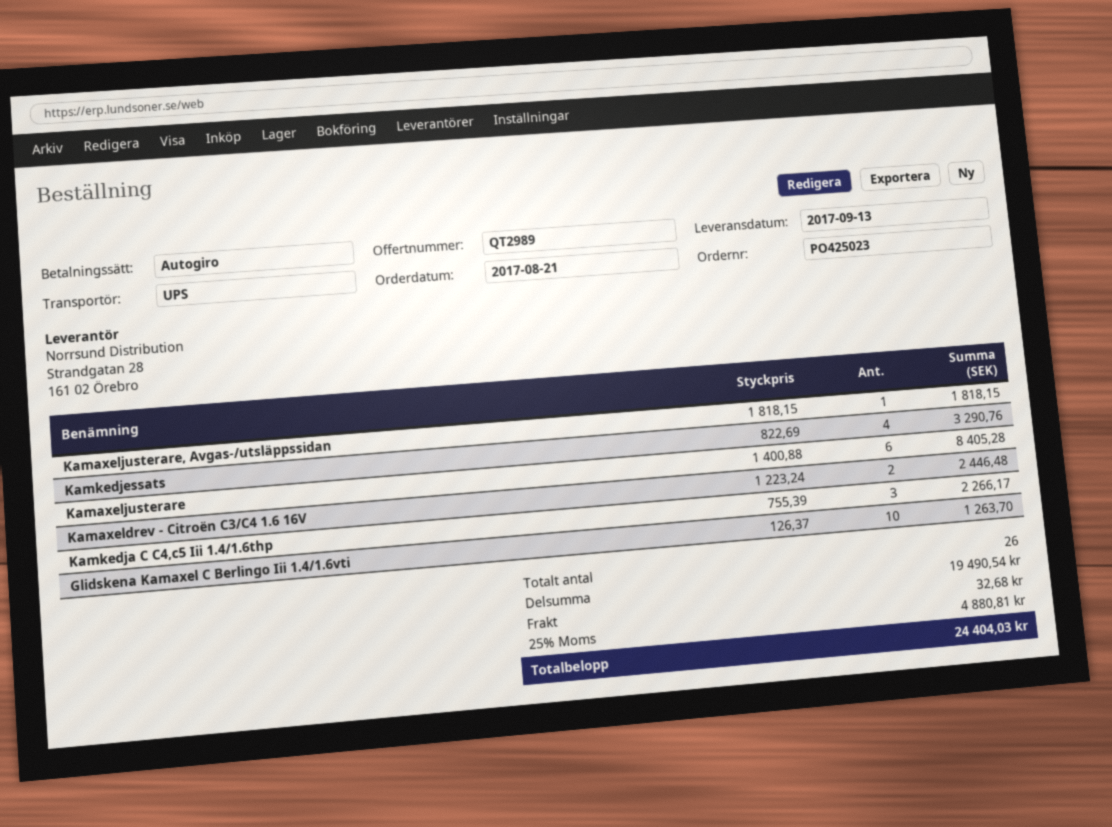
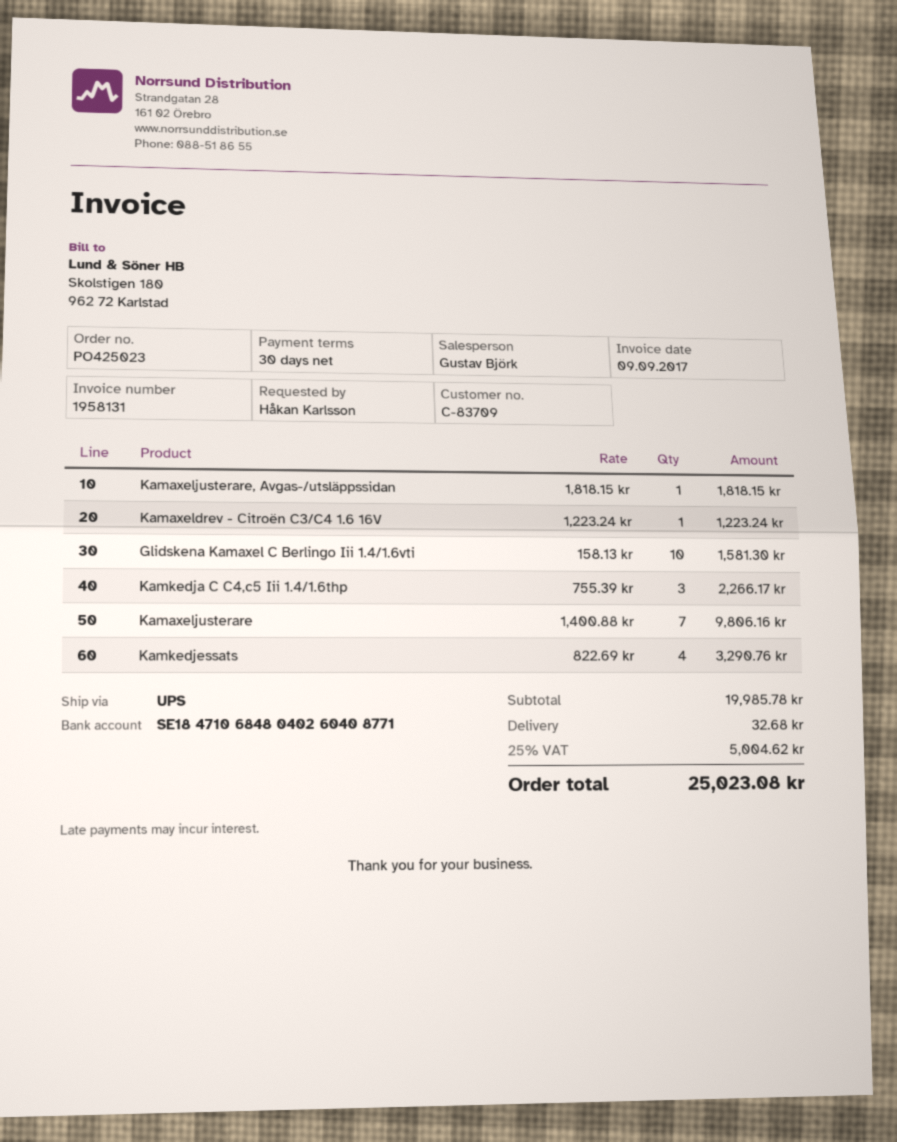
Kamaxeljusterare: 6 x 1400.88 = 8405.28 -> 7 x 1400.88 = 9806.16
Kamaxeldrev - Citroën C3/C4 1.6 16V: 2 x 1223.24 = 2446.48 -> 1 x 1223.24 = 1223.24
Glidskena Kamaxel C Berlingo Iii 1.4/1.6vti: 10 x 126.37 = 1263.70 -> 10 x 158.13 = 1581.30
subtotal: 19490.54 -> 19985.78
tax: 25% = 4880.81 -> 25% = 5004.62
total: 24404.03 -> 25023.08

